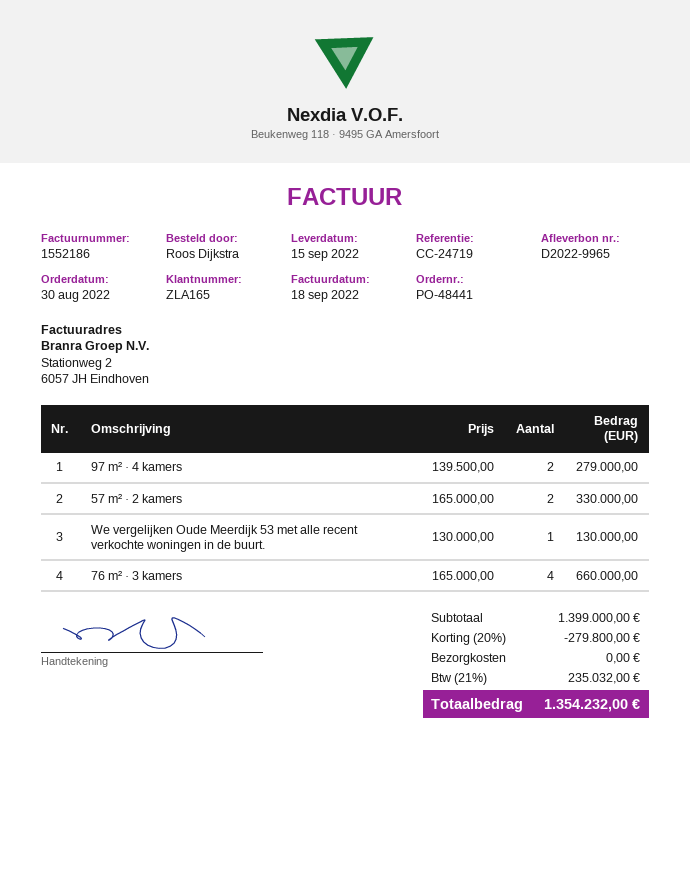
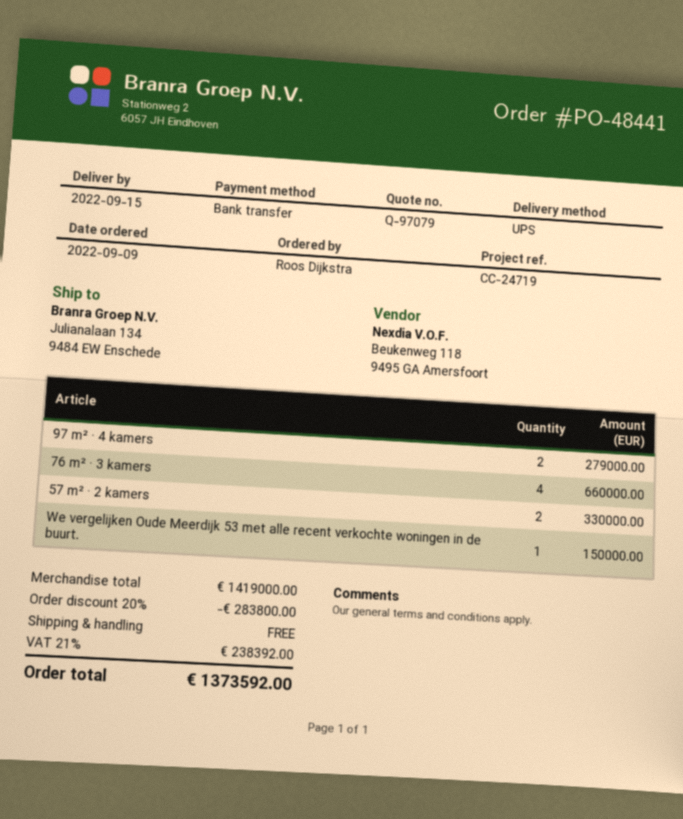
order date: 2022-08-30 -> 2022-09-09
We vergelijken Oude Meerdijk 53 met alle recent verkochte woningen in de buurt.: 1 for 130000.00 -> 1 for 150000.00
subtotal: 1399000.00 -> 1419000.00
discount: 20% = 279800.00 -> 20% = 283800.00
tax: 21% = 235032.00 -> 21% = 238392.00
total: 1354232.00 -> 1373592.00

